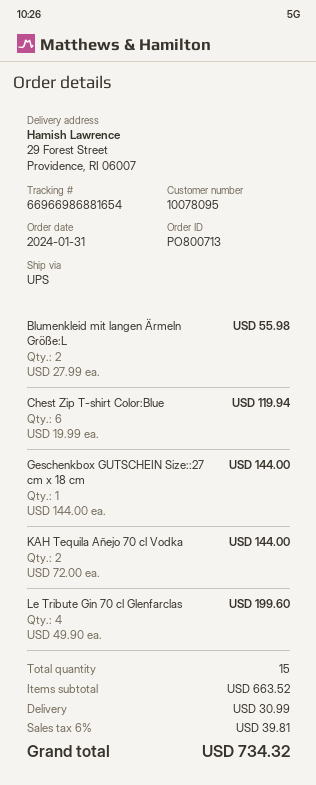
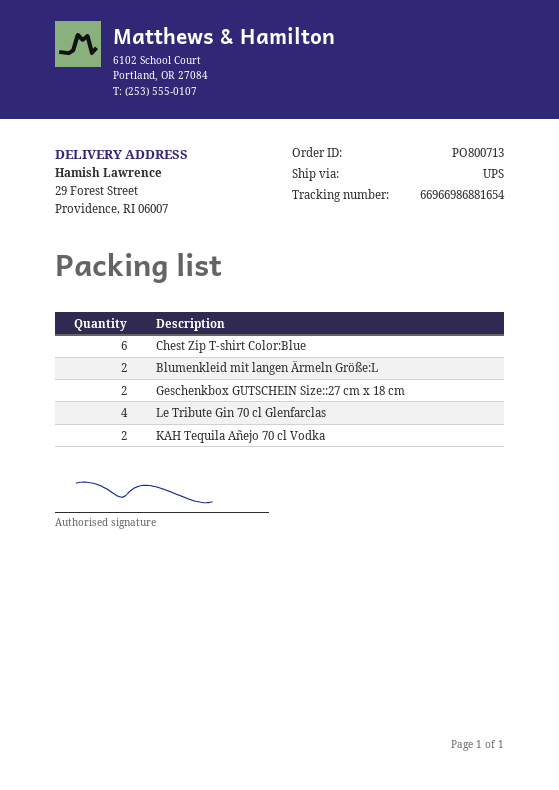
Geschenkbox GUTSCHEIN Size::27 cm x 18 cm: 1 -> 2

